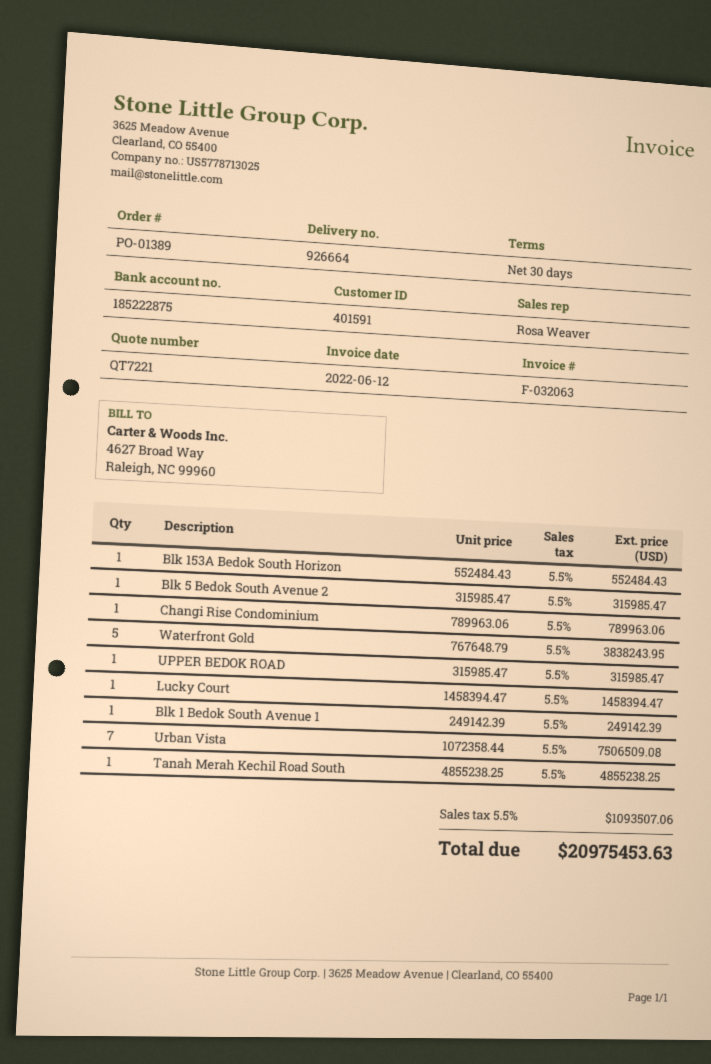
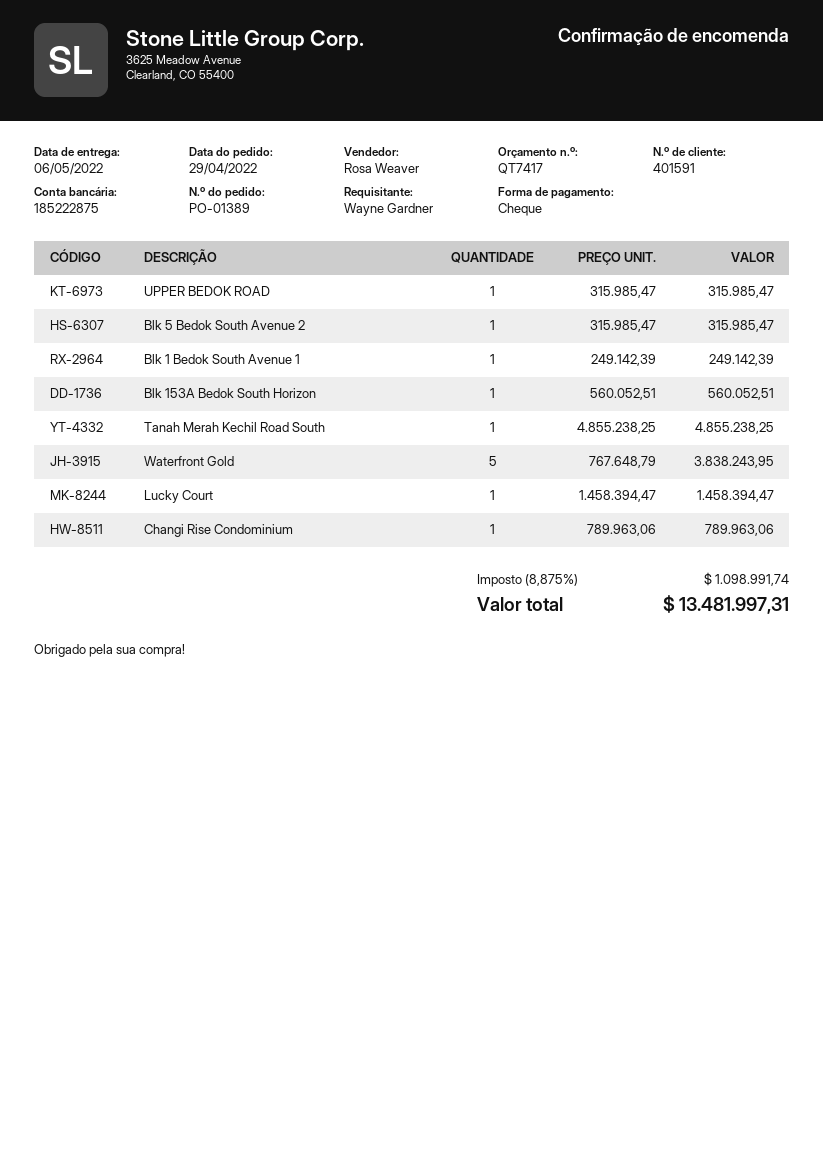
quote number: QT7221 -> QT7417
Blk 153A Bedok South Horizon: 1 x 552484.43 = 552484.43 -> 1 x 560052.51 = 560052.51
Urban Vista: 7 x 1072358.44 = 7506509.08 -> none
tax: 5.5% = 1093507.06 -> 8.875% = 1098991.74
total: 20975453.63 -> 13481997.31

